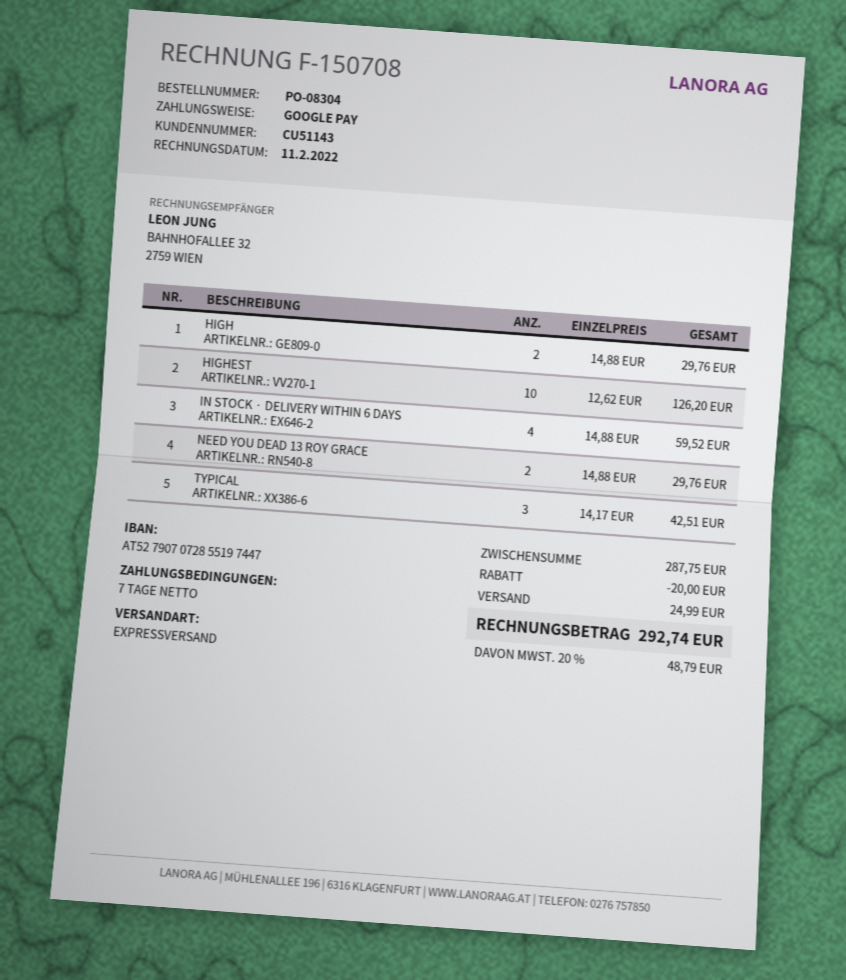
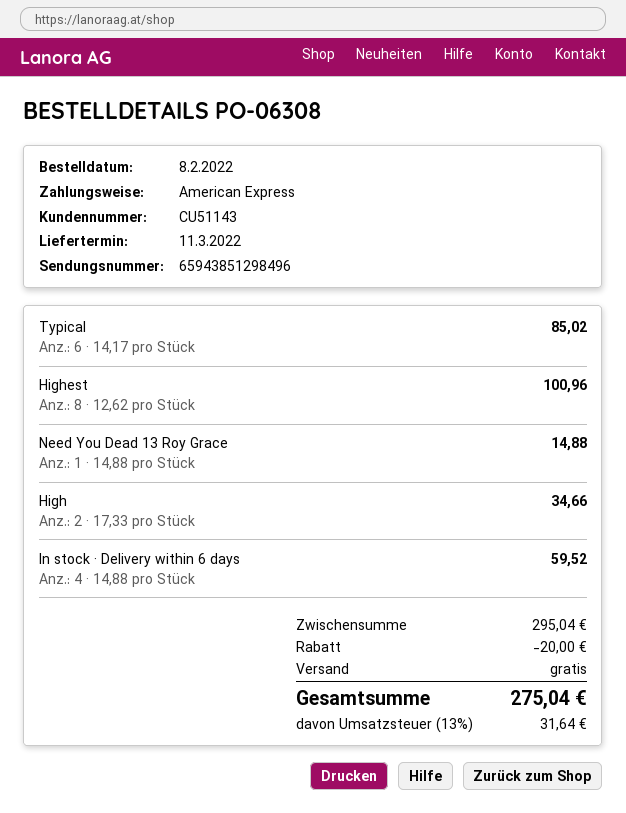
order number: PO-08304 -> PO-06308
payment method: Google Pay -> American Express
HIGH: 2 x 14.88 = 29.76 -> 2 x 17.33 = 34.66
HIGHEST: 10 x 12.62 = 126.20 -> 8 x 12.62 = 100.96
NEED YOU DEAD 13 ROY GRACE: 2 x 14.88 = 29.76 -> 1 x 14.88 = 14.88
TYPICAL: 3 x 14.17 = 42.51 -> 6 x 14.17 = 85.02
subtotal: 287.75 -> 295.04
shipping: 24.99 -> 0.00
tax: 20% = 48.79 -> 13% = 31.64
total: 292.74 -> 275.04

